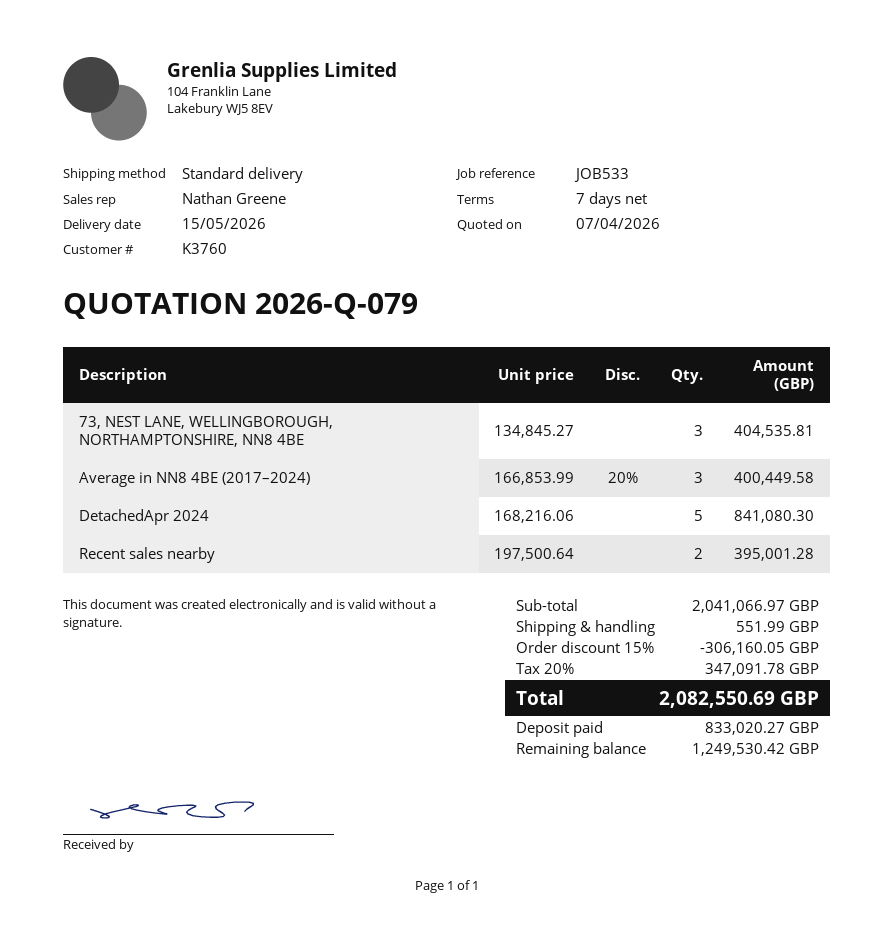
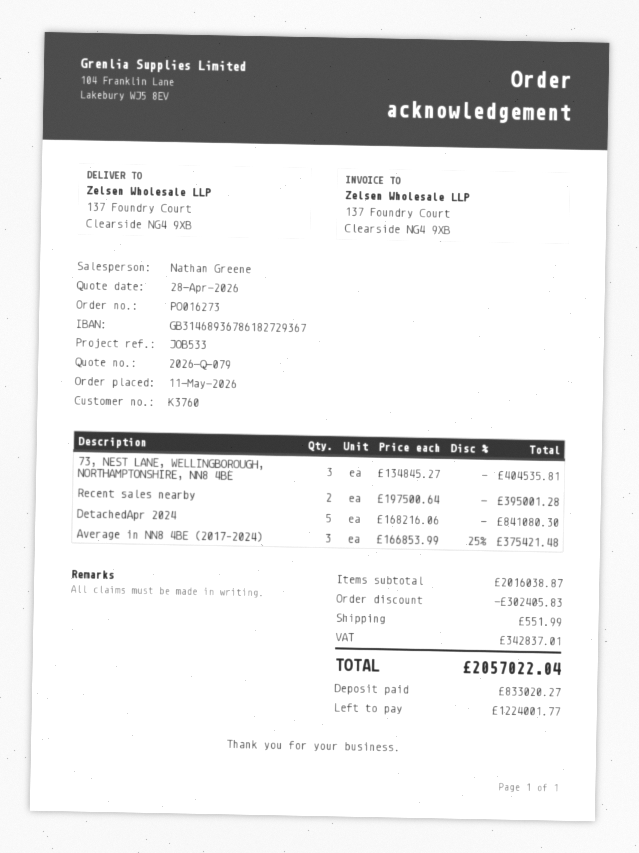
quote date: 2026-04-07 -> 2026-04-28
Average in NN8 4BE (2017–2024): 3 x 166853.99 - 20% = 400449.58 -> 3 x 166853.99 - 25% = 375421.48
subtotal: 2041066.97 -> 2016038.87
discount: 306160.05 -> 302405.83
tax: 347091.78 -> 342837.01
total: 2082550.69 -> 2057022.04
balance: 1249530.42 -> 1224001.77

